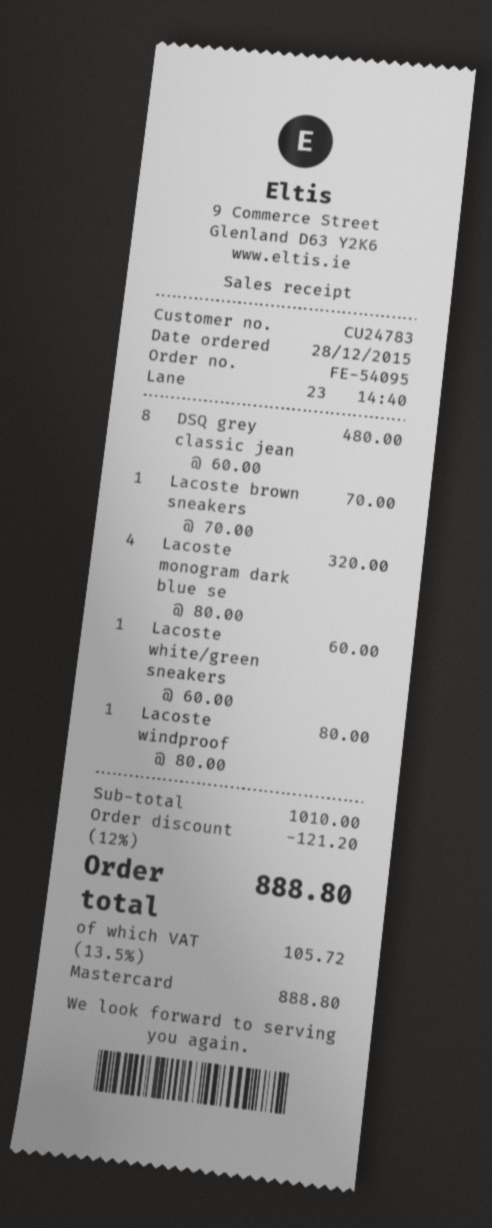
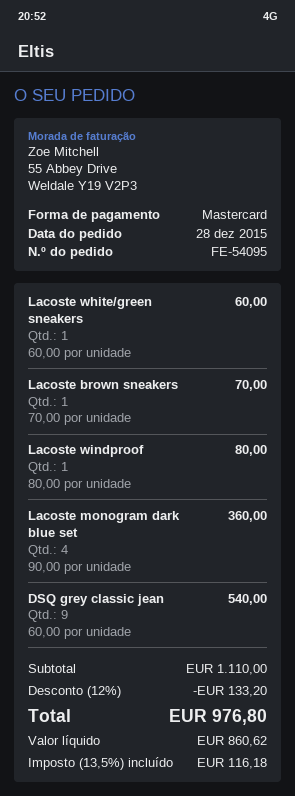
DSQ grey classic jean: 8 x 60.00 = 480.00 -> 9 x 60.00 = 540.00
Lacoste monogram dark blue se: 4 x 80.00 = 320.00 -> 4 x 90.00 = 360.00
subtotal: 1010.00 -> 1110.00
discount: 12% = 121.20 -> 12% = 133.20
tax: 13.5% = 105.72 -> 13.5% = 116.18
total: 888.80 -> 976.80

